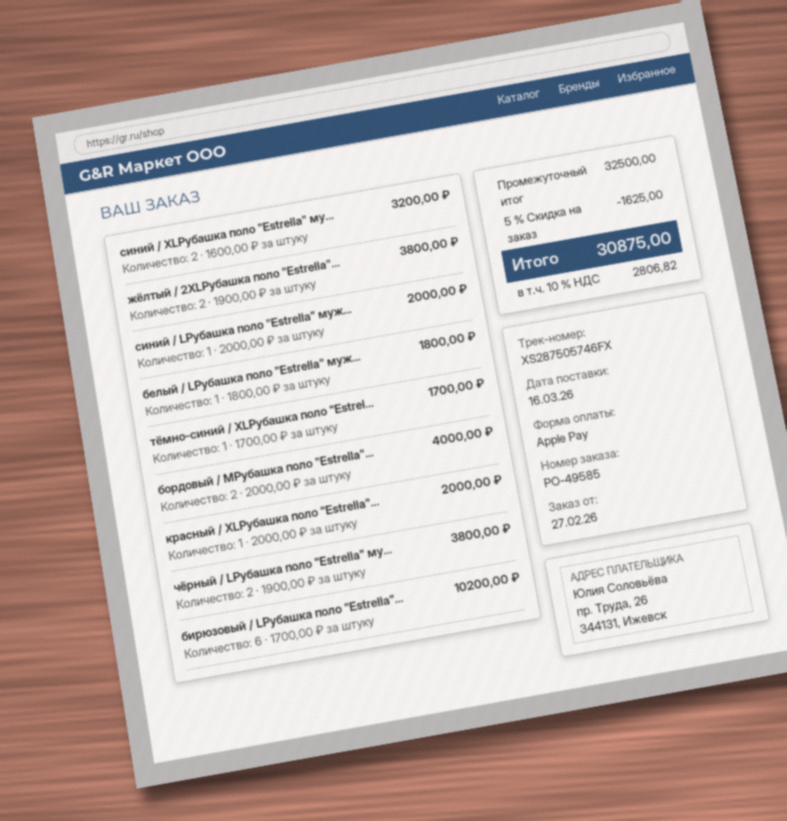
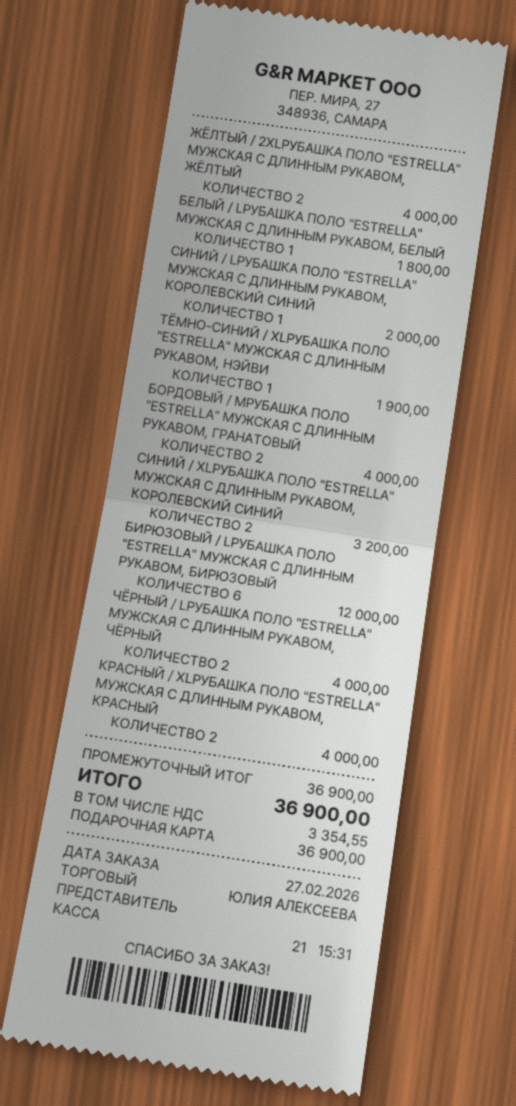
payment method: Apple Pay -> gift card
жёлтый / 2XLРубашка поло "Estrella"...: 2 for 3800.00 -> 2 for 4000.00
тёмно-синий / XLРубашка поло "Estrel...: 1 for 1700.00 -> 1 for 1900.00
красный / XLРубашка поло "Estrella"...: 1 for 2000.00 -> 2 for 4000.00
чёрный / LРубашка поло "Estrella" му...: 2 for 3800.00 -> 2 for 4000.00
бирюзовый / LРубашка поло "Estrella"...: 6 for 10200.00 -> 6 for 12000.00
subtotal: 32500.00 -> 36900.00
discount: 5% = 1625.00 -> none
tax: 2806.82 -> 3354.55
total: 30875.00 -> 36900.00

